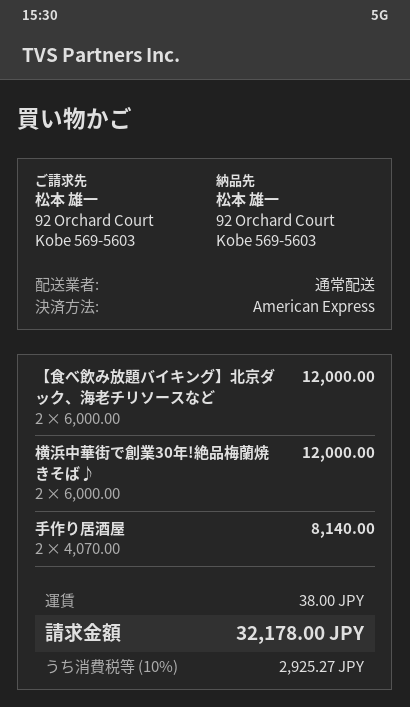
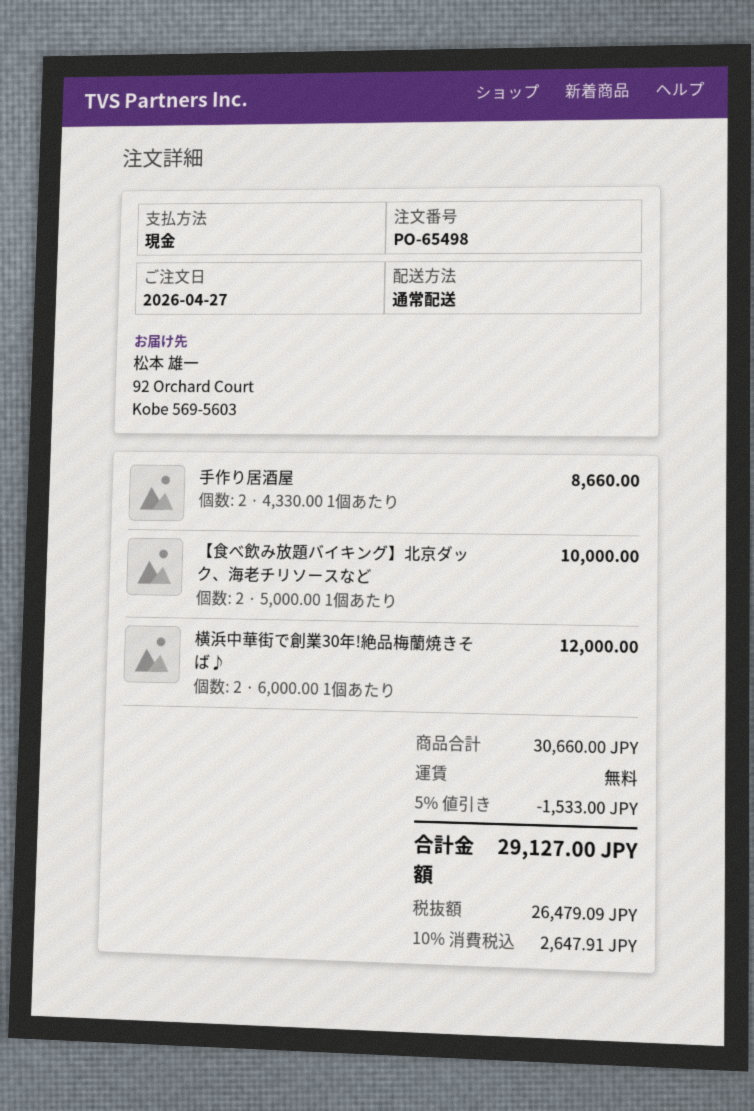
payment method: American Express -> cash
【食べ飲み放題バイキング】北京ダック、海老チリソースなど: 2 x 6000.00 = 12000.00 -> 2 x 5000.00 = 10000.00
手作り居酒屋: 2 x 4070.00 = 8140.00 -> 2 x 4330.00 = 8660.00
discount: none -> 5% = 1533.00
shipping: 38.00 -> 0.00
tax: 10% = 2925.27 -> 10% = 2647.91
total: 32178.00 -> 29127.00

